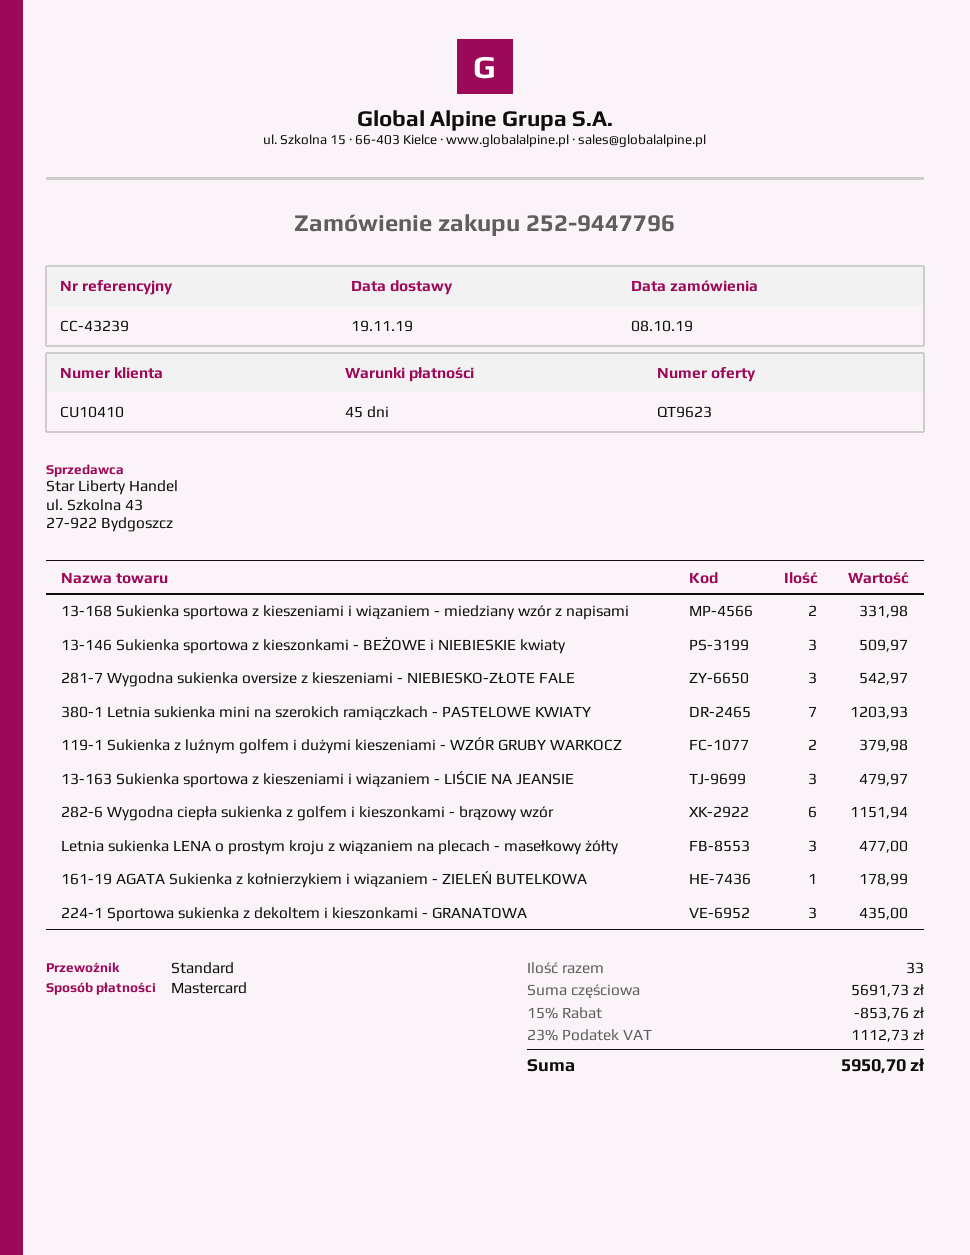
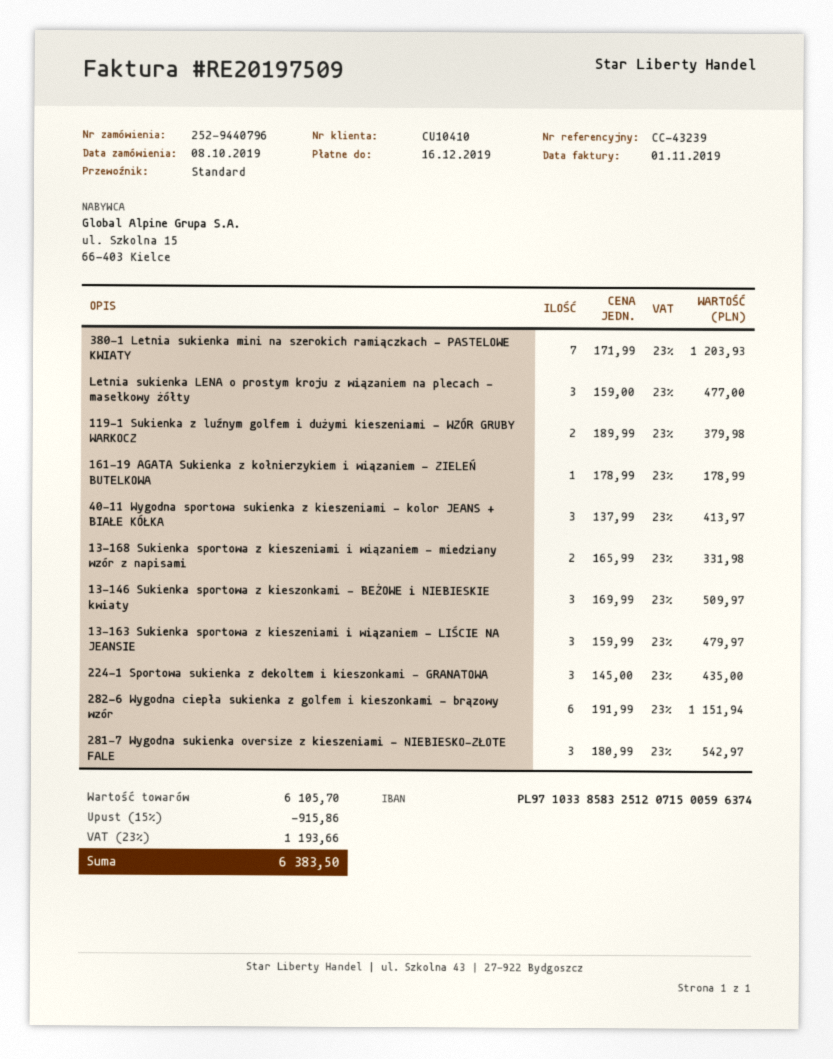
order number: 252-9447796 -> 252-9440796
40-11 Wygodna sportowa sukienka z kieszeniami - kolor JEANS + BIAŁE KÓŁKA: none -> 3 for 413.97
subtotal: 5691.73 -> 6105.70
discount: 15% = 853.76 -> 15% = 915.86
tax: 23% = 1112.73 -> 23% = 1193.66
total: 5950.70 -> 6383.50

